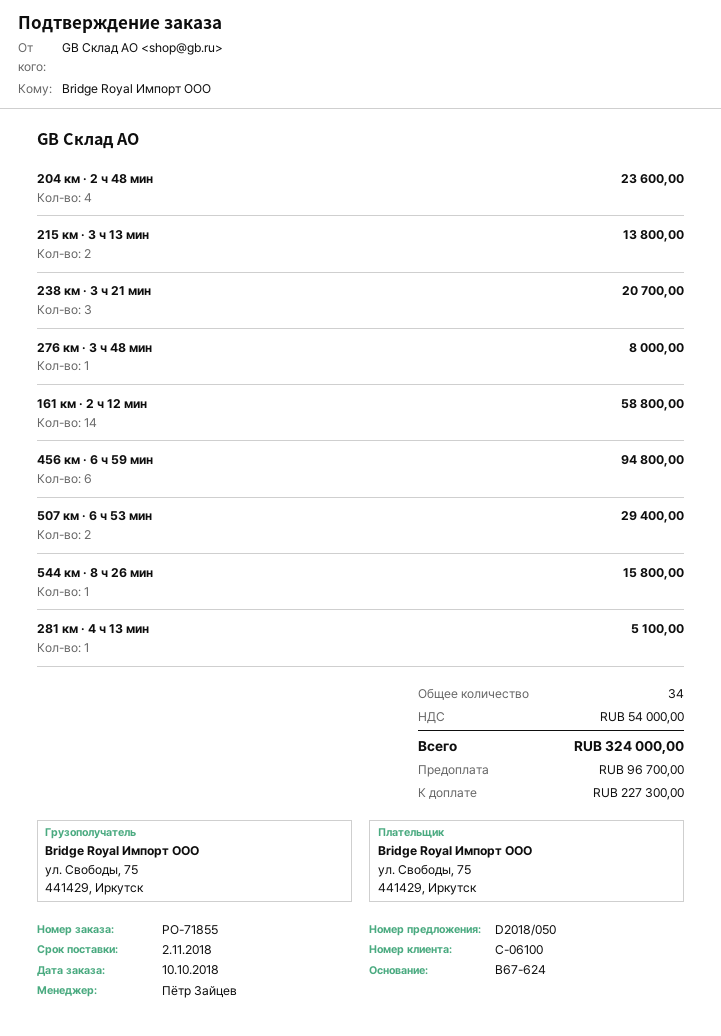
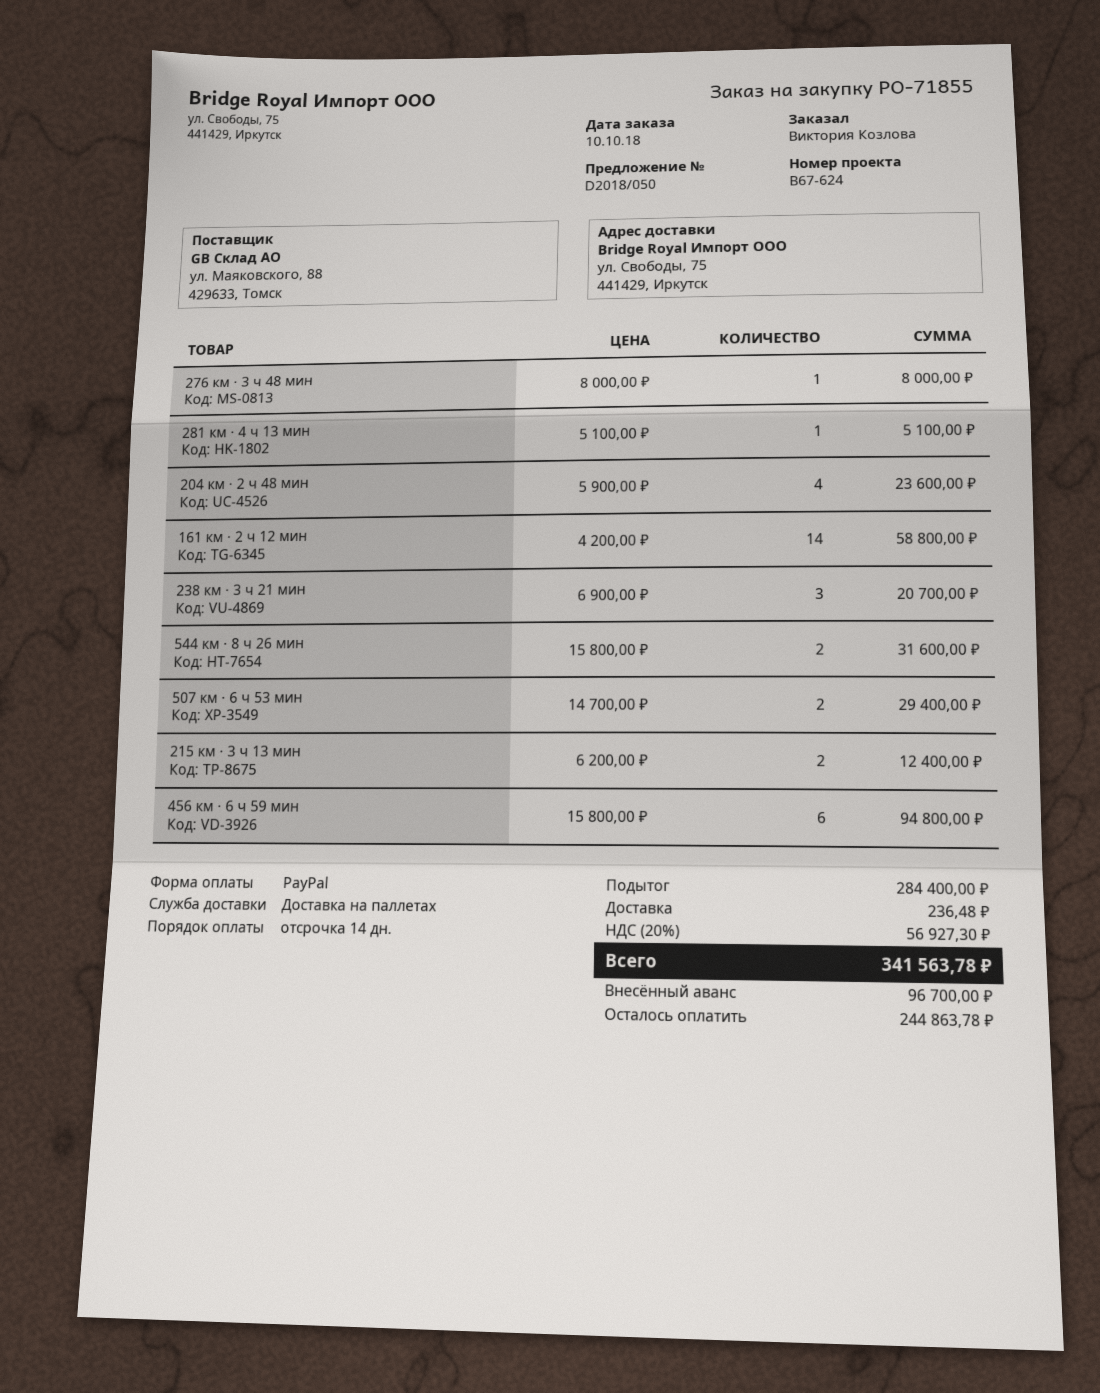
215 км · 3 ч 13 мин: 2 for 13800.00 -> 2 for 12400.00
544 км · 8 ч 26 мин: 1 for 15800.00 -> 2 for 31600.00
shipping: none -> 236.48
tax: 54000.00 -> 56927.30
total: 324000.00 -> 341563.78
balance: 227300.00 -> 244863.78

